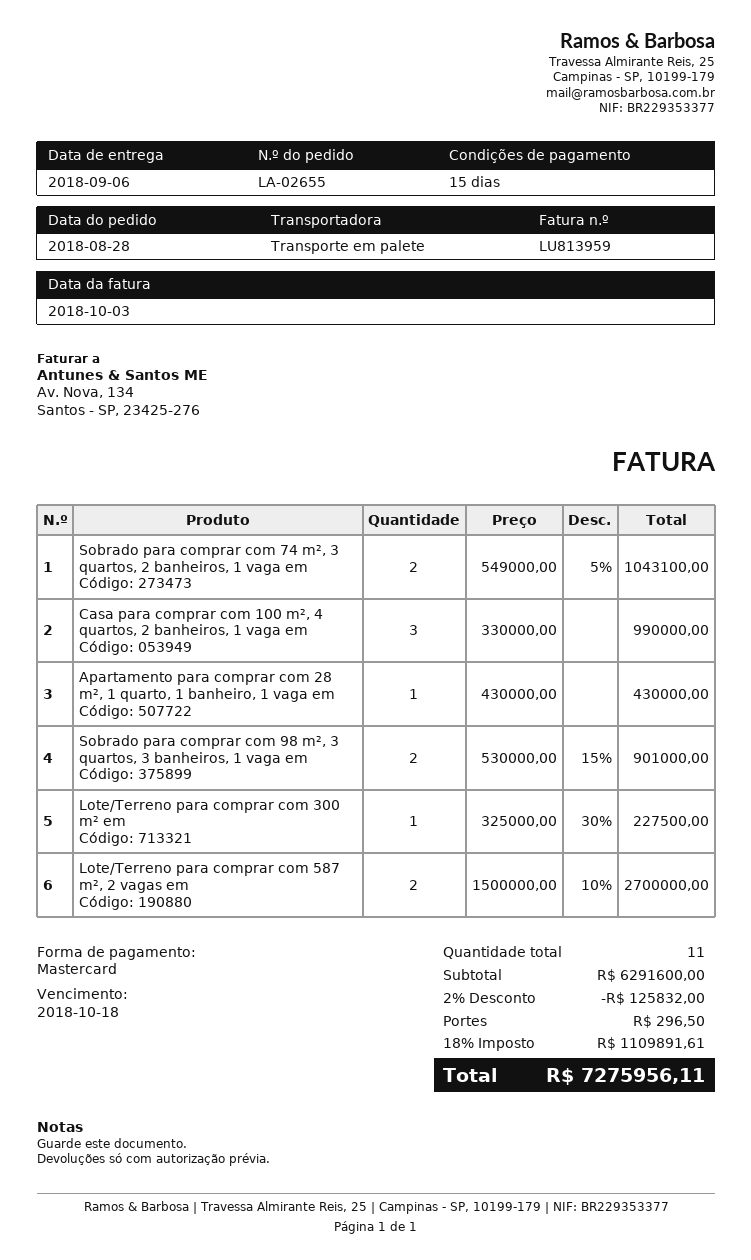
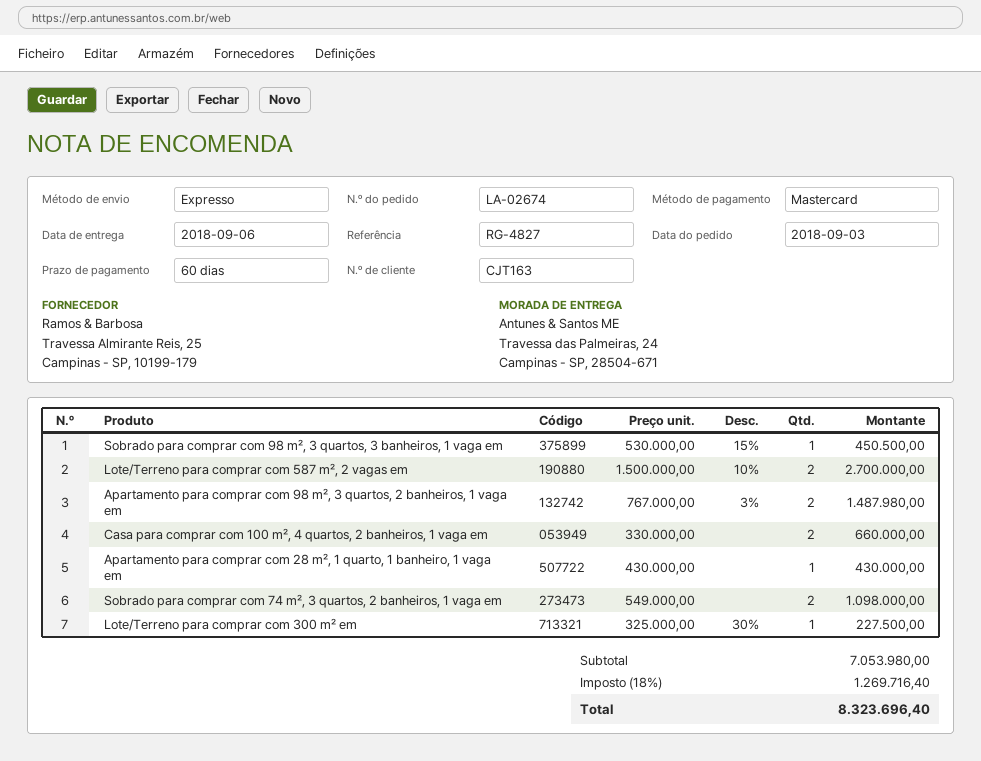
order number: LA-02655 -> LA-02674
order date: 2018-08-28 -> 2018-09-03
payment terms: 15 days -> 60 days
shipping method: pallet freight -> express
Sobrado para comprar com 74 m², 3 quartos, 2 banheiros, 1 vaga em: 2 x 549000.00 - 5% = 1043100.00 -> 2 x 549000.00 = 1098000.00
Casa para comprar com 100 m², 4 quartos, 2 banheiros, 1 vaga em: 3 x 330000.00 = 990000.00 -> 2 x 330000.00 = 660000.00
Sobrado para comprar com 98 m², 3 quartos, 3 banheiros, 1 vaga em: 2 x 530000.00 - 15% = 901000.00 -> 1 x 530000.00 - 15% = 450500.00
Apartamento para comprar com 98 m², 3 quartos, 2 banheiros, 1 vaga em: none -> 2 x 767000.00 - 3% = 1487980.00
subtotal: 6291600.00 -> 7053980.00
discount: 2% = 125832.00 -> none
shipping: 296.50 -> none
tax: 18% = 1109891.61 -> 18% = 1269716.40
total: 7275956.11 -> 8323696.40

